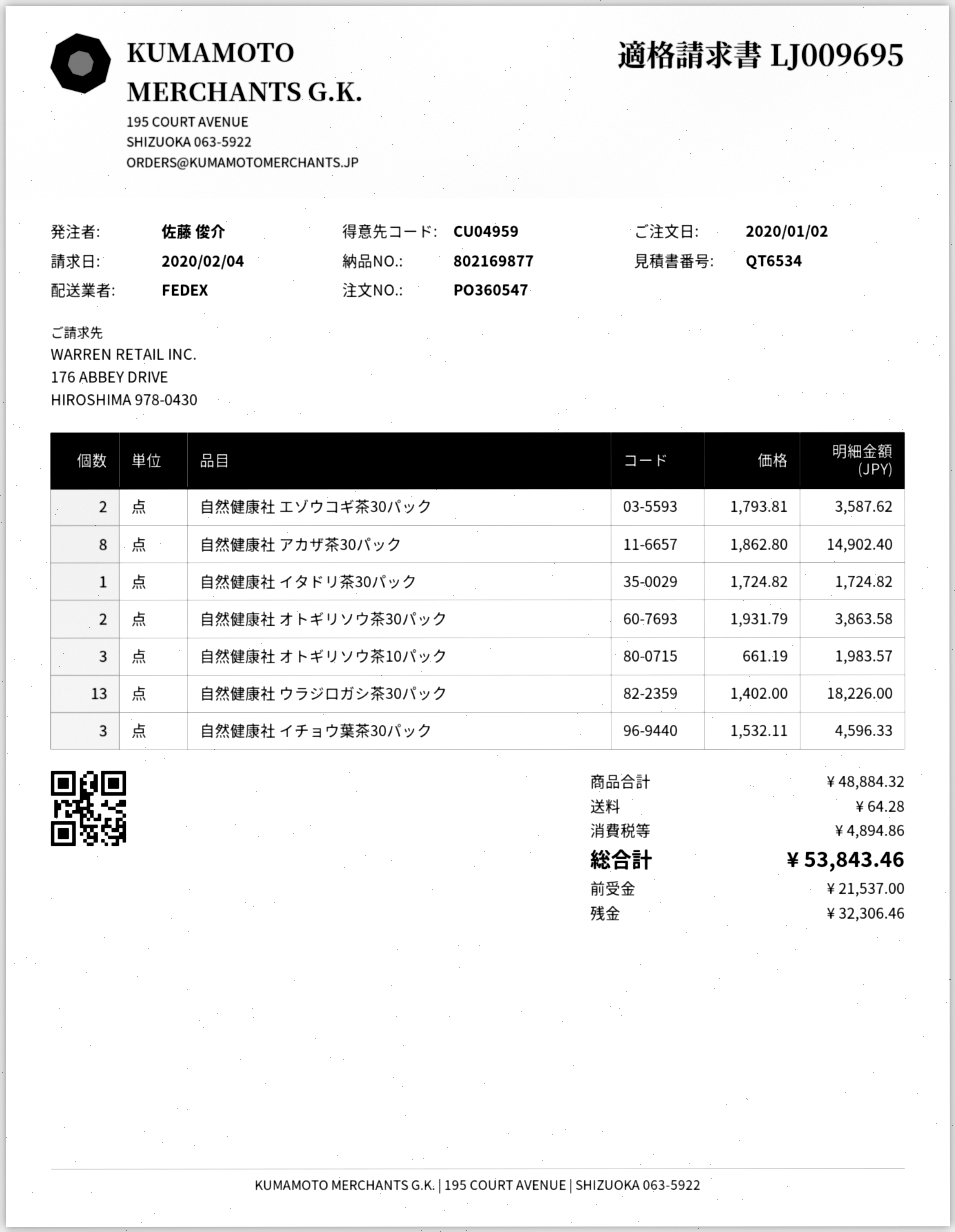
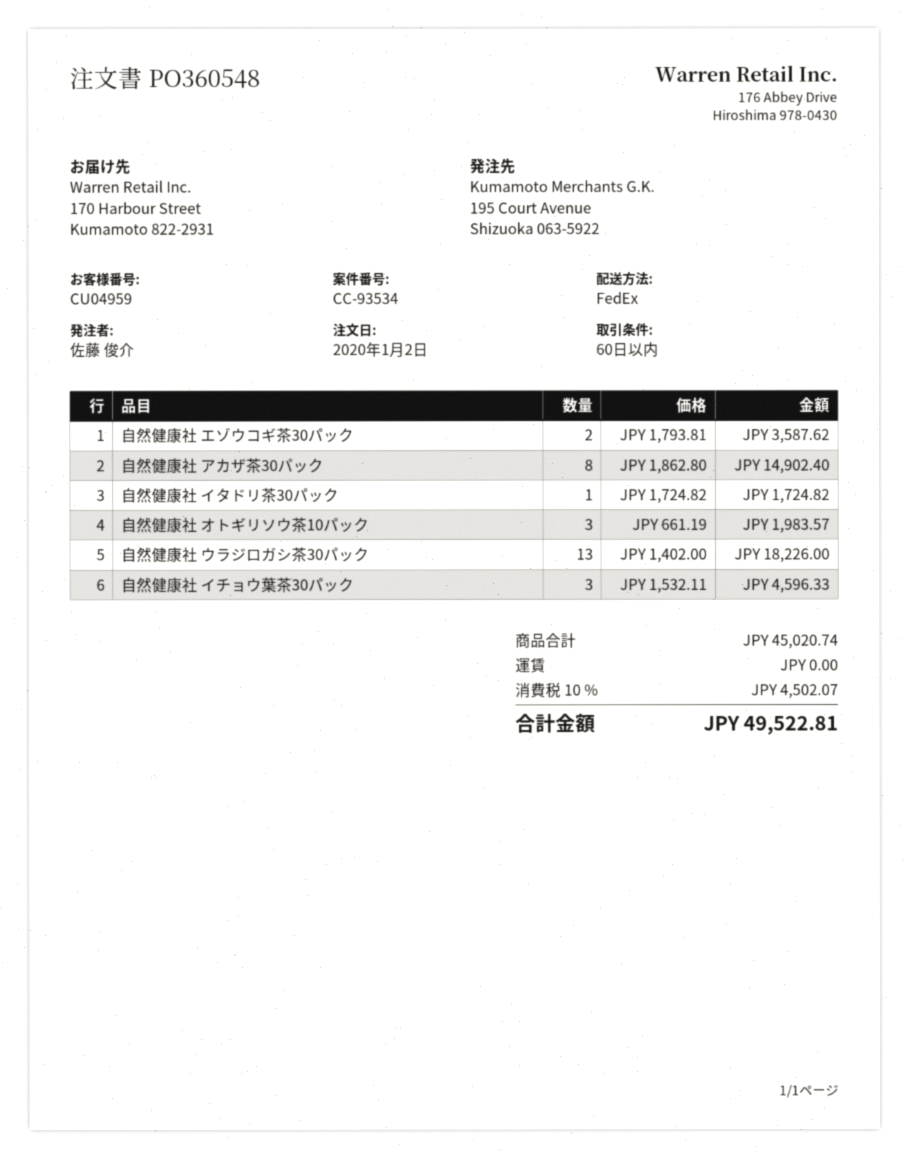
order number: PO360547 -> PO360548
自然健康社 オトギリソウ茶30パック: 2 x 1931.79 = 3863.58 -> none
subtotal: 48884.32 -> 45020.74
shipping: 64.28 -> 0.00
tax: 4894.86 -> 4502.07
total: 53843.46 -> 49522.81

